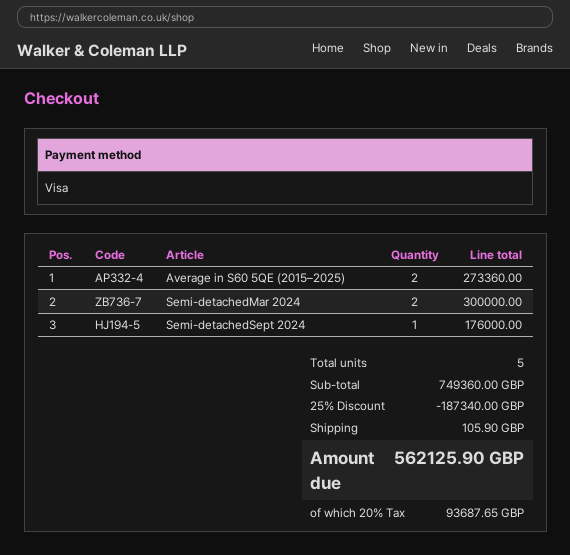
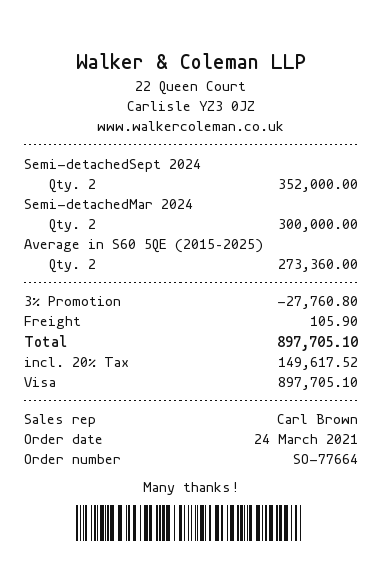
Semi-detachedSept 2024: 1 for 176000.00 -> 2 for 352000.00
discount: 25% = 187340.00 -> 3% = 27760.80
tax: 20% = 93687.65 -> 20% = 149617.52
total: 562125.90 -> 897705.10

